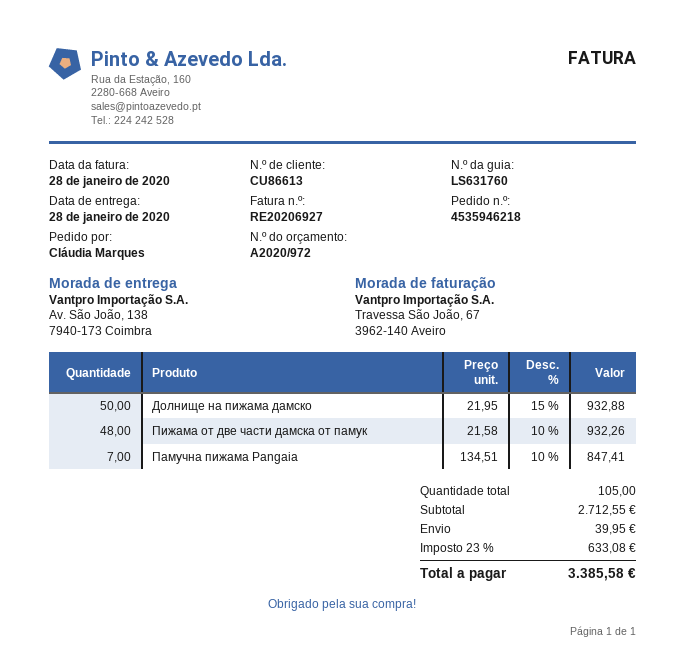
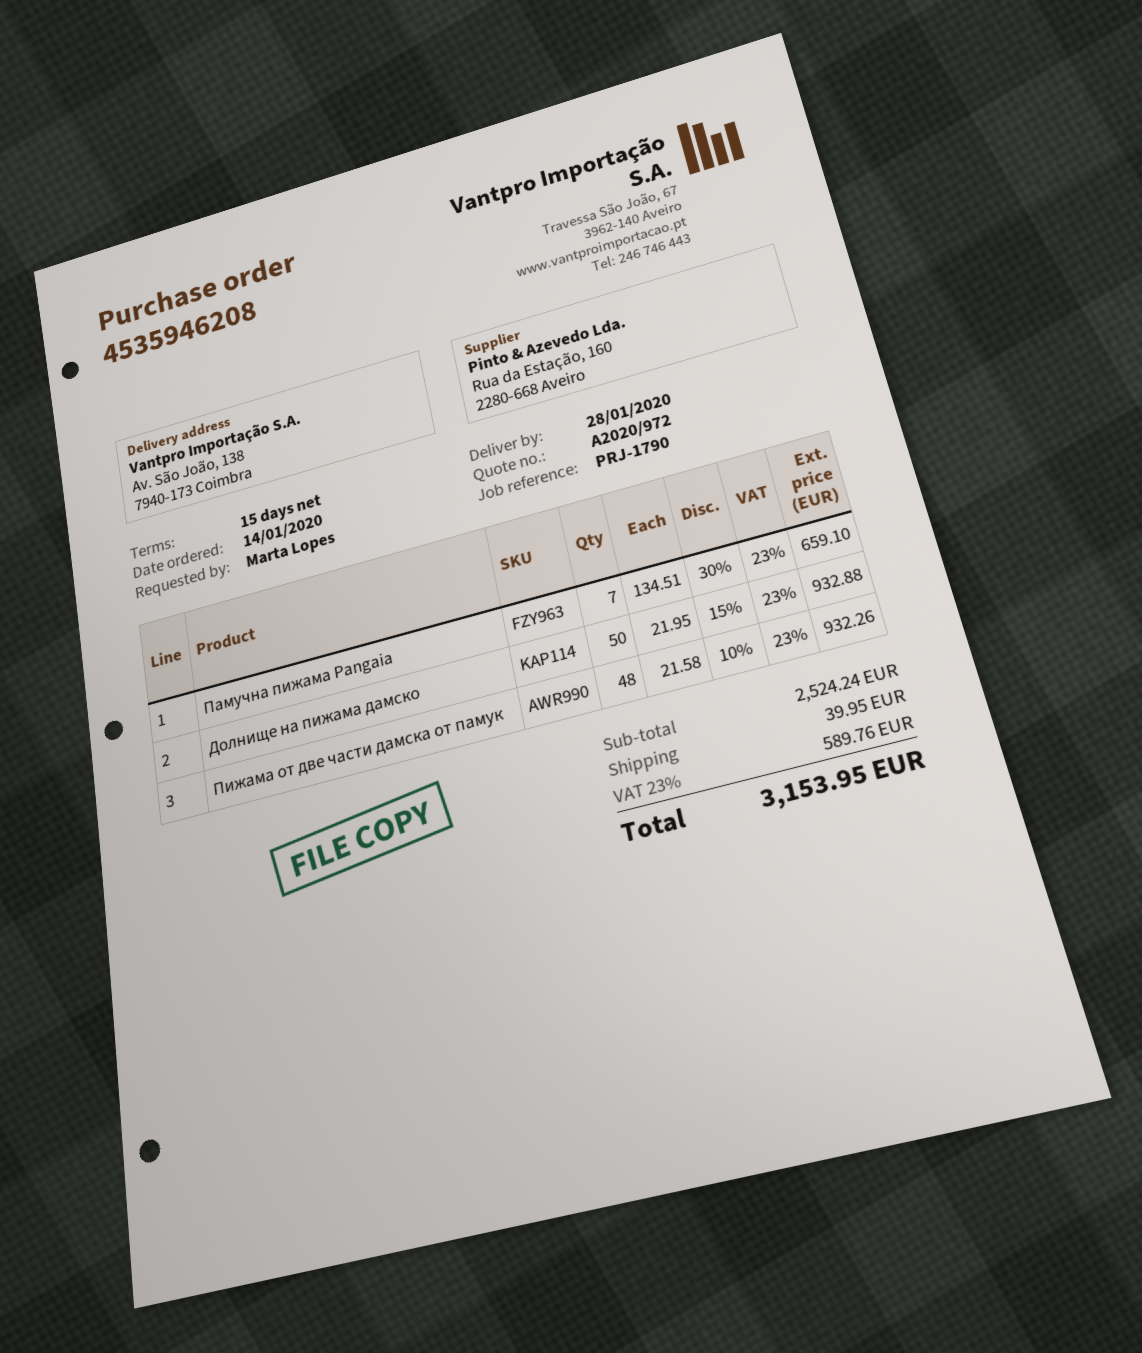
order number: 4535946218 -> 4535946208
ordered by: Cláudia Marques -> Marta Lopes
Памучна пижама Pangaia: 7 x 134.51 - 10% = 847.41 -> 7 x 134.51 - 30% = 659.10
subtotal: 2712.55 -> 2524.24
tax: 23% = 633.08 -> 23% = 589.76
total: 3385.58 -> 3153.95

